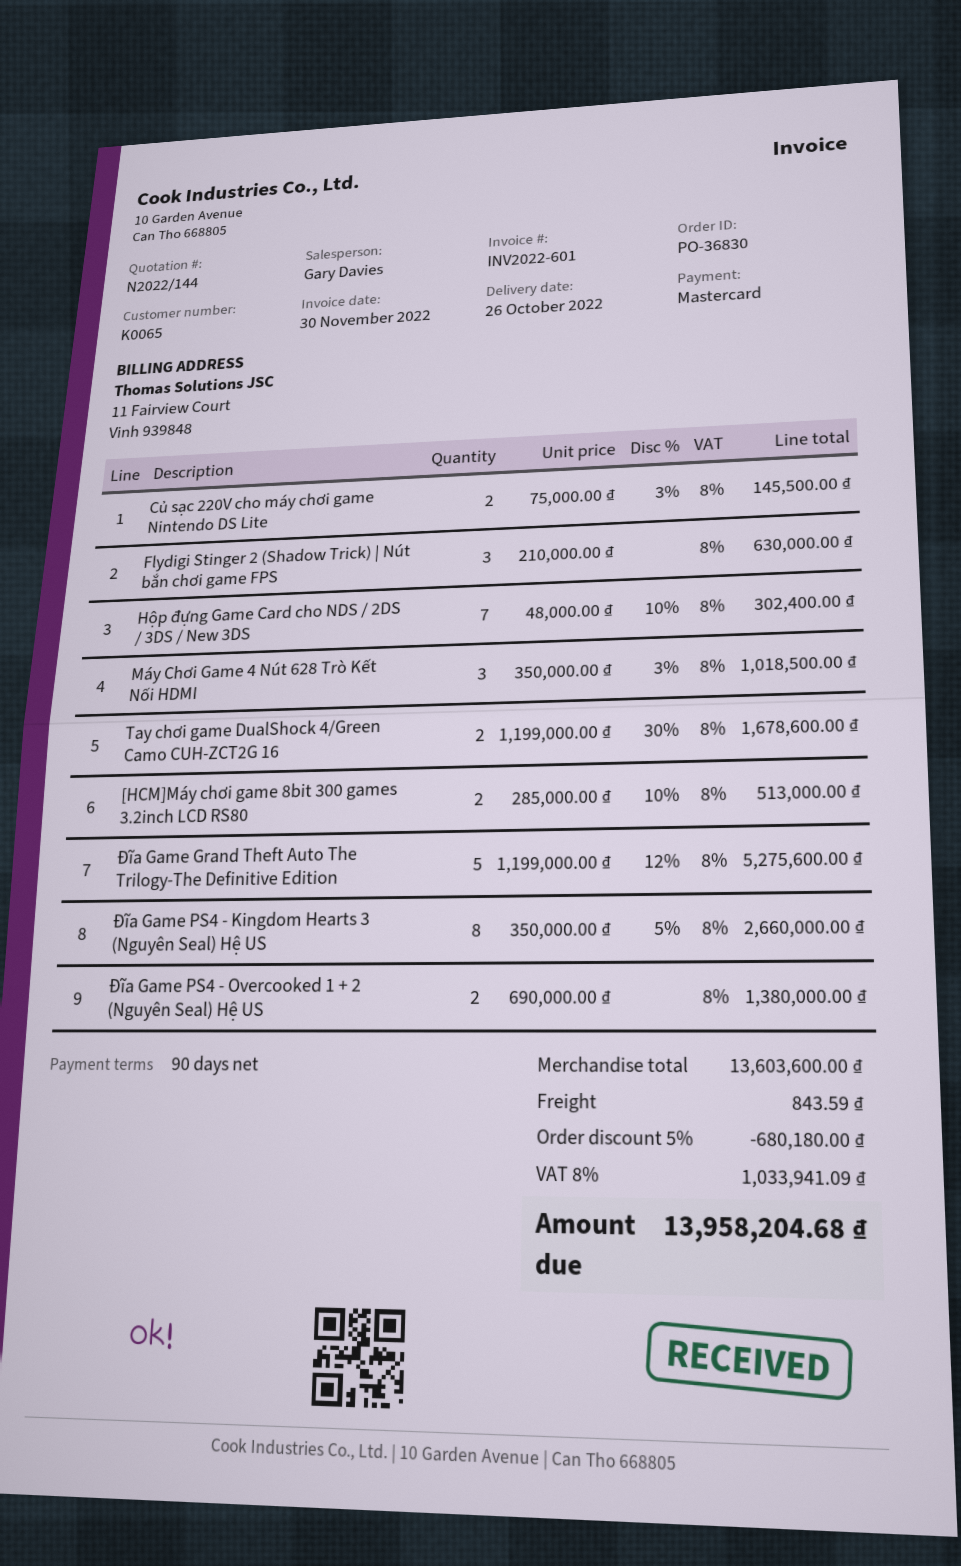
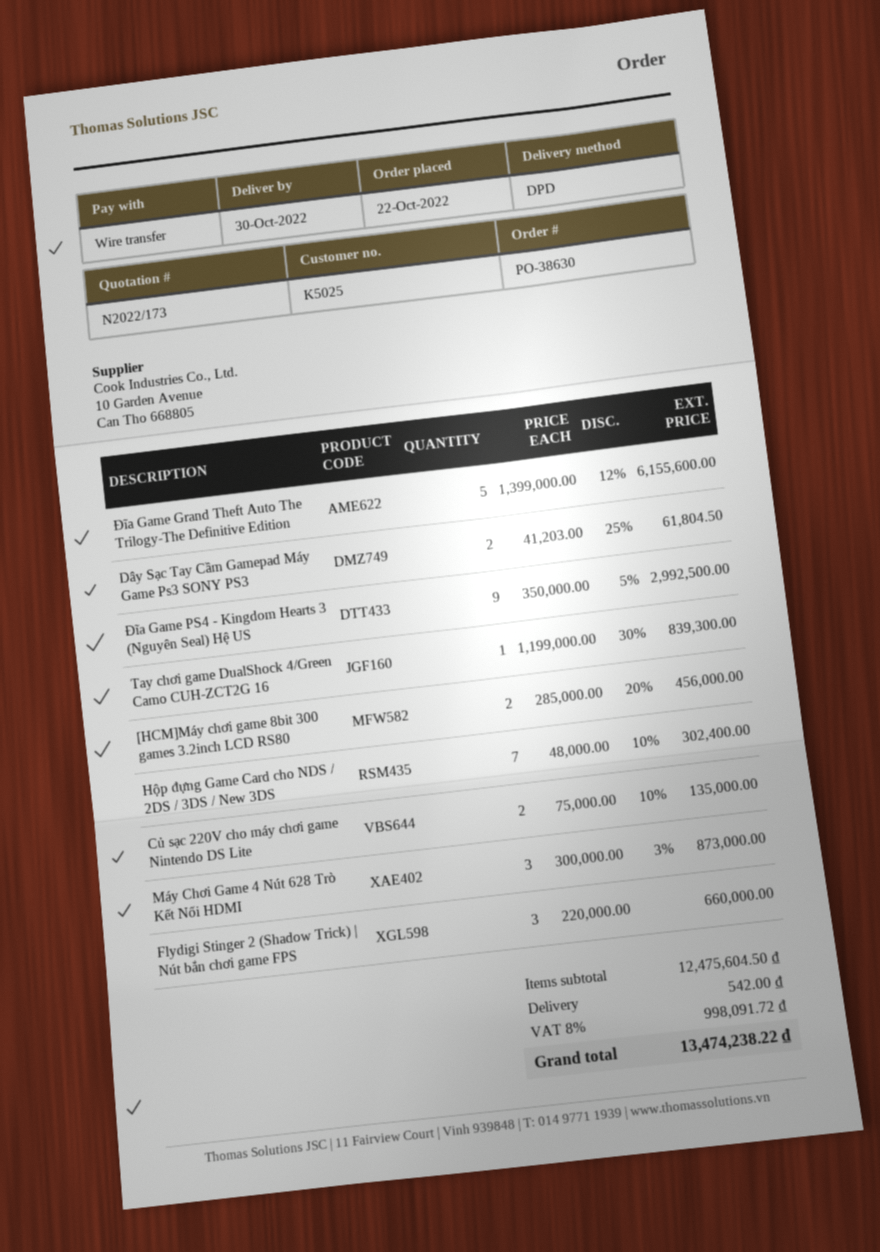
quote number: N2022/144 -> N2022/173
order number: PO-36830 -> PO-38630
delivery date: 2022-10-26 -> 2022-10-30
customer number: K0065 -> K5025
payment method: Mastercard -> bank transfer
Củ sạc 220V cho máy chơi game Nintendo DS Lite: 2 x 75000.00 - 3% = 145500.00 -> 2 x 75000.00 - 10% = 135000.00
Flydigi Stinger 2 (Shadow Trick) | Nút bắn chơi game FPS: 3 x 210000.00 = 630000.00 -> 3 x 220000.00 = 660000.00
Máy Chơi Game 4 Nút 628 Trò Kết Nối HDMI: 3 x 350000.00 - 3% = 1018500.00 -> 3 x 300000.00 - 3% = 873000.00
Tay chơi game DualShock 4/Green Camo CUH-ZCT2G 16: 2 x 1199000.00 - 30% = 1678600.00 -> 1 x 1199000.00 - 30% = 839300.00
[HCM]Máy chơi game 8bit 300 games 3.2inch LCD RS80: 2 x 285000.00 - 10% = 513000.00 -> 2 x 285000.00 - 20% = 456000.00
Đĩa Game Grand Theft Auto The Trilogy-The Definitive Edition: 5 x 1199000.00 - 12% = 5275600.00 -> 5 x 1399000.00 - 12% = 6155600.00
Đĩa Game PS4 - Kingdom Hearts 3 (Nguyên Seal) Hệ US: 8 x 350000.00 - 5% = 2660000.00 -> 9 x 350000.00 - 5% = 2992500.00
Đĩa Game PS4 - Overcooked 1 + 2 (Nguyên Seal) Hệ US: 2 x 690000.00 = 1380000.00 -> none
Dây Sạc Tay Cầm Gamepad Máy Game Ps3 SONY PS3: none -> 2 x 41203.00 - 25% = 61804.50
subtotal: 13603600.00 -> 12475604.50
discount: 5% = 680180.00 -> none
shipping: 843.59 -> 542.00
tax: 8% = 1033941.09 -> 8% = 998091.72
total: 13958204.68 -> 13474238.22

